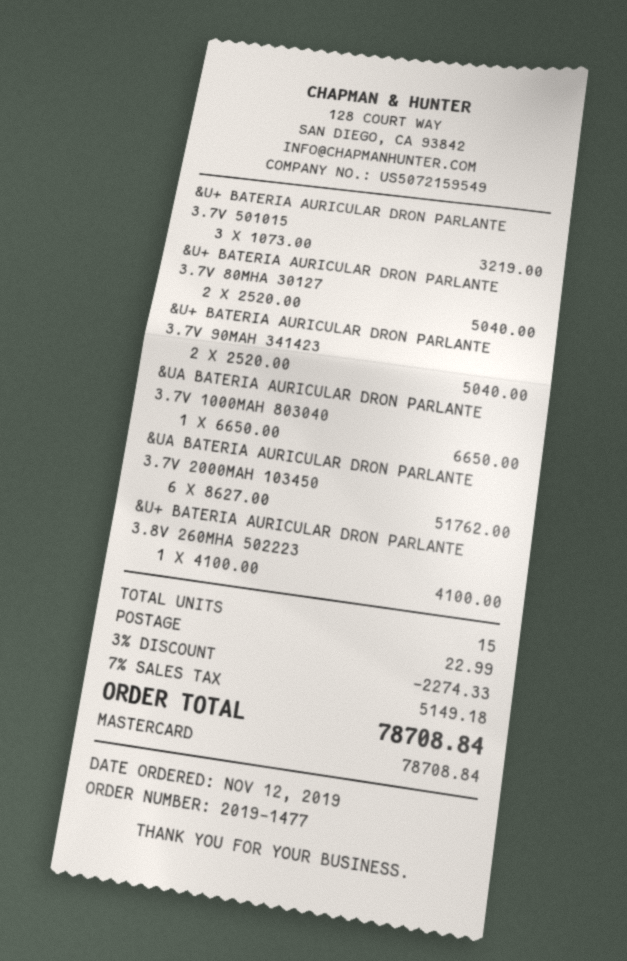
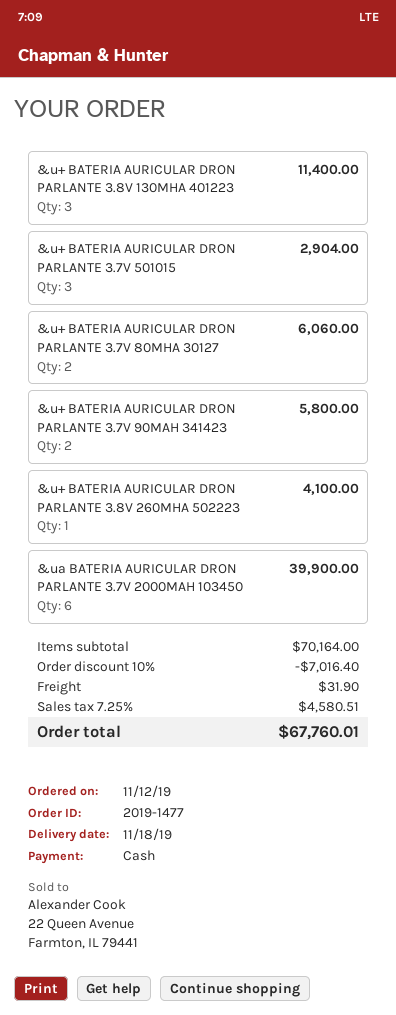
payment method: Mastercard -> cash
&U+ BATERIA AURICULAR DRON PARLANTE 3.7V 501015: 3 for 3219.00 -> 3 for 2904.00
&U+ BATERIA AURICULAR DRON PARLANTE 3.7V 80MHA 30127: 2 for 5040.00 -> 2 for 6060.00
&U+ BATERIA AURICULAR DRON PARLANTE 3.7V 90MAH 341423: 2 for 5040.00 -> 2 for 5800.00
&UA BATERIA AURICULAR DRON PARLANTE 3.7V 1000MAH 803040: 1 for 6650.00 -> none
&UA BATERIA AURICULAR DRON PARLANTE 3.7V 2000MAH 103450: 6 for 51762.00 -> 6 for 39900.00
&u+ BATERIA AURICULAR DRON PARLANTE 3.8V 130MHA 401223: none -> 3 for 11400.00
discount: 3% = 2274.33 -> 10% = 7016.40
shipping: 22.99 -> 31.90
tax: 7% = 5149.18 -> 7.25% = 4580.51
total: 78708.84 -> 67760.01

